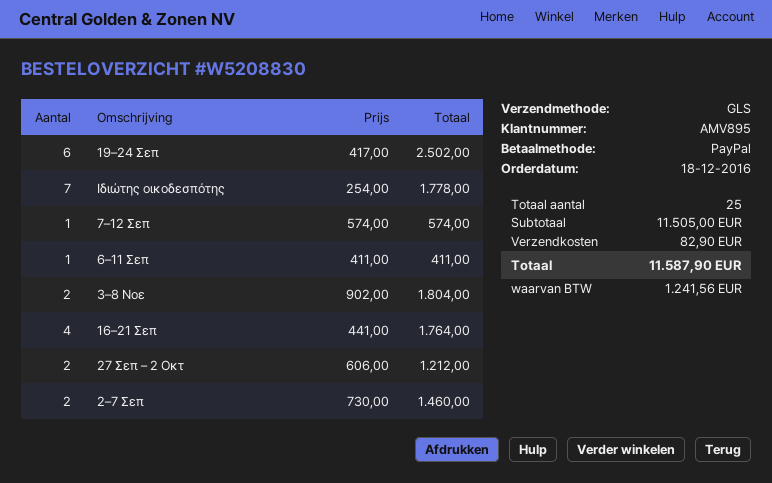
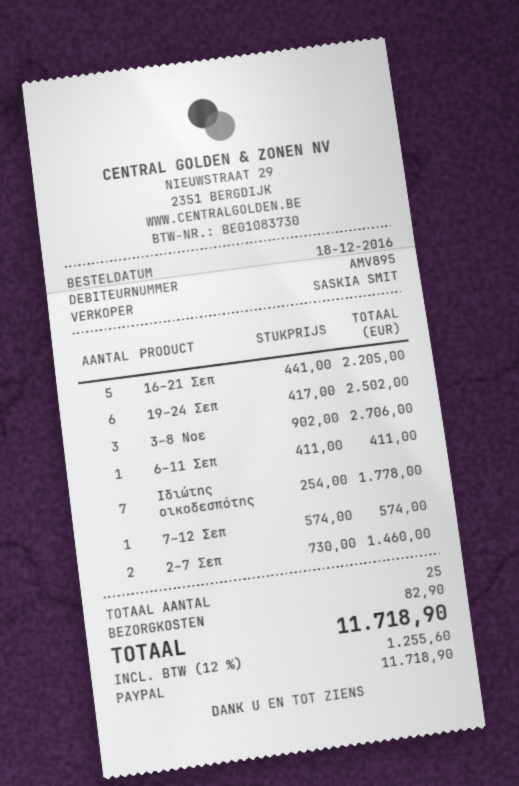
3–8 Νοε: 2 x 902.00 = 1804.00 -> 3 x 902.00 = 2706.00
16–21 Σεπ: 4 x 441.00 = 1764.00 -> 5 x 441.00 = 2205.00
27 Σεπ – 2 Οκτ: 2 x 606.00 = 1212.00 -> none
tax: 1241.56 -> 1255.60
total: 11587.90 -> 11718.90

